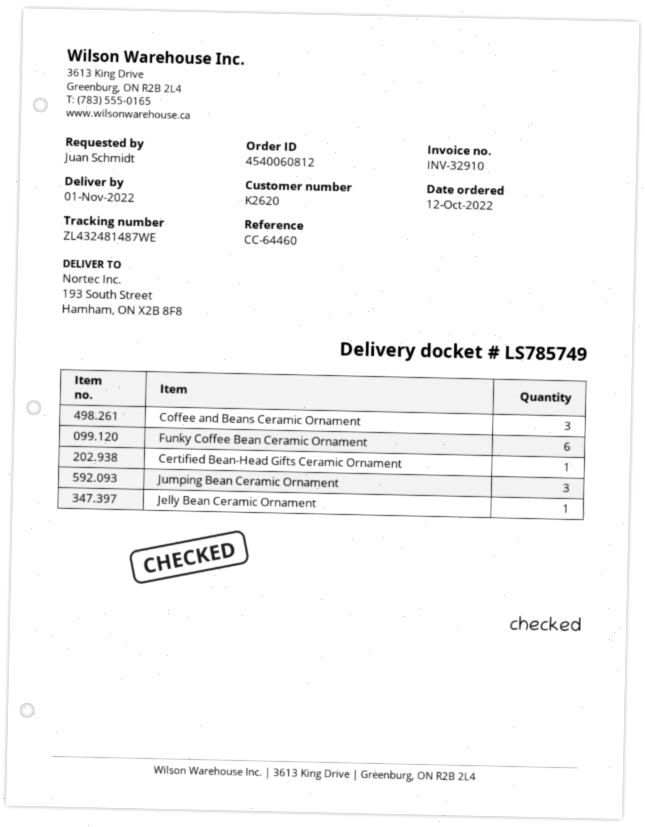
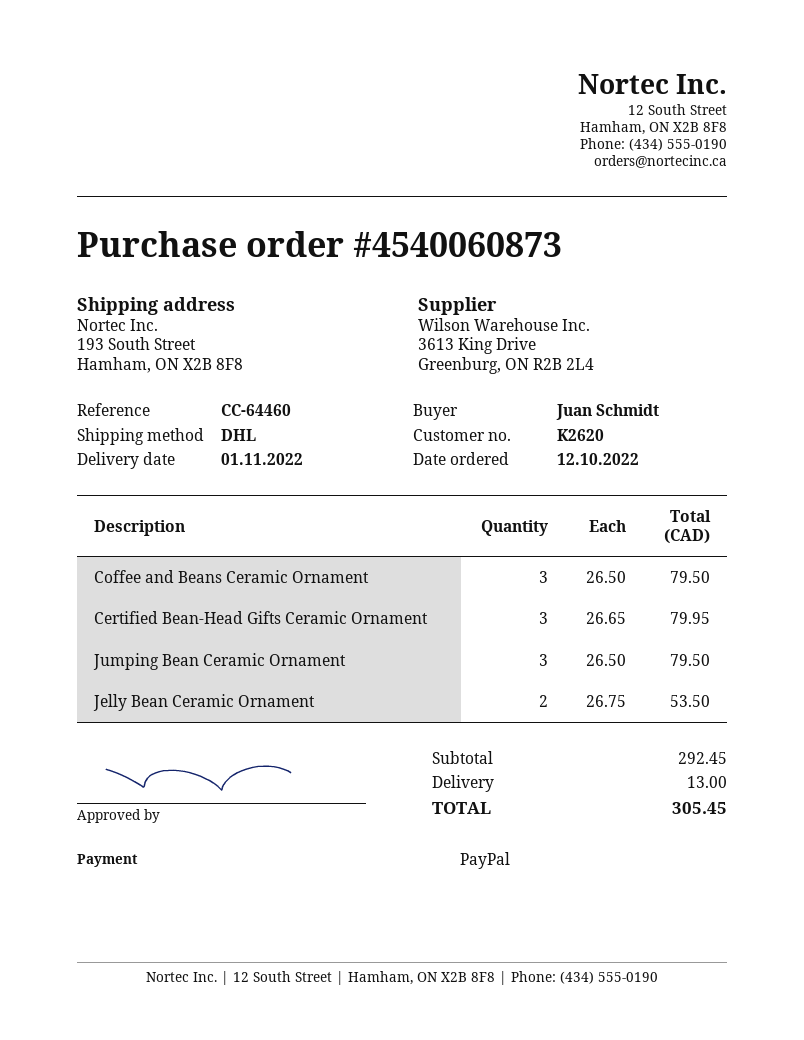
order number: 4540060812 -> 4540060873
Funky Coffee Bean Ceramic Ornament: 6 -> none
Certified Bean-Head Gifts Ceramic Ornament: 1 -> 3
Jelly Bean Ceramic Ornament: 1 -> 2

